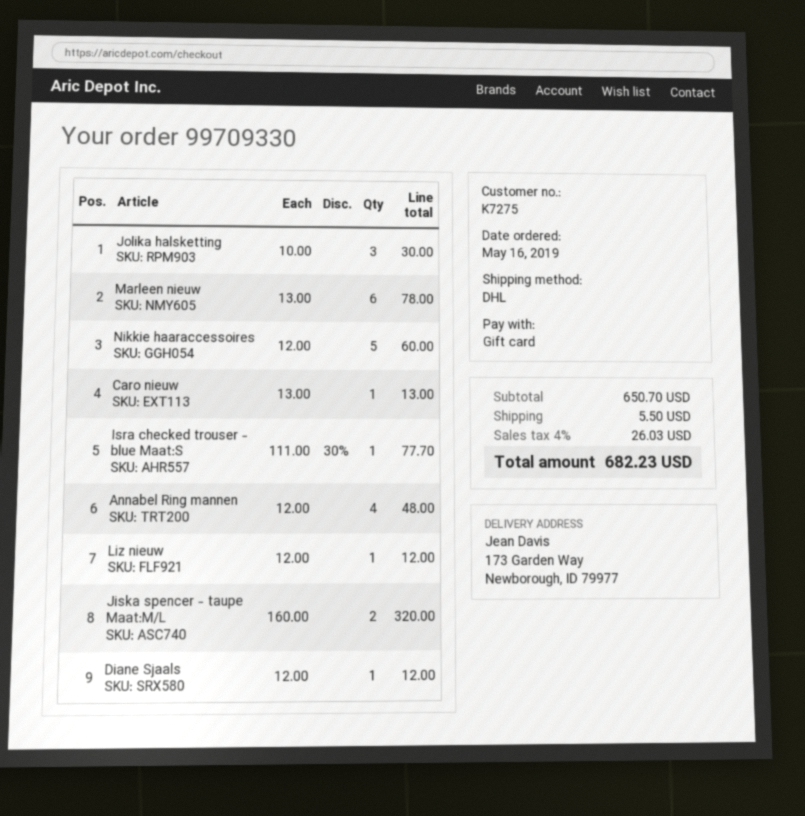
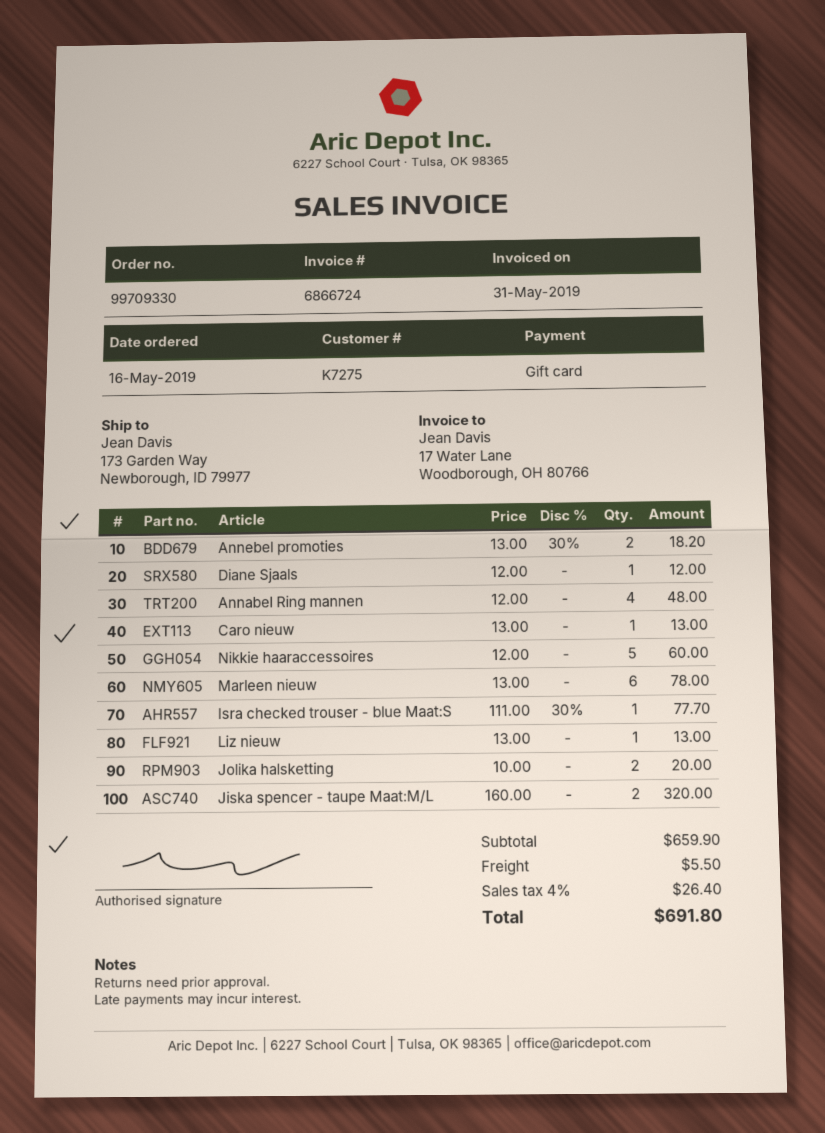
Jolika halsketting: 3 x 10.00 = 30.00 -> 2 x 10.00 = 20.00
Liz nieuw: 1 x 12.00 = 12.00 -> 1 x 13.00 = 13.00
Annebel promoties: none -> 2 x 13.00 - 30% = 18.20
subtotal: 650.70 -> 659.90
tax: 4% = 26.03 -> 4% = 26.40
total: 682.23 -> 691.80

